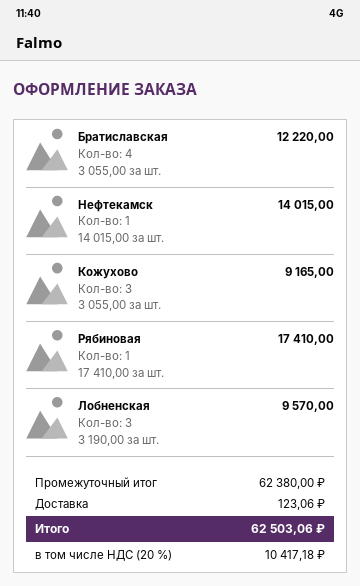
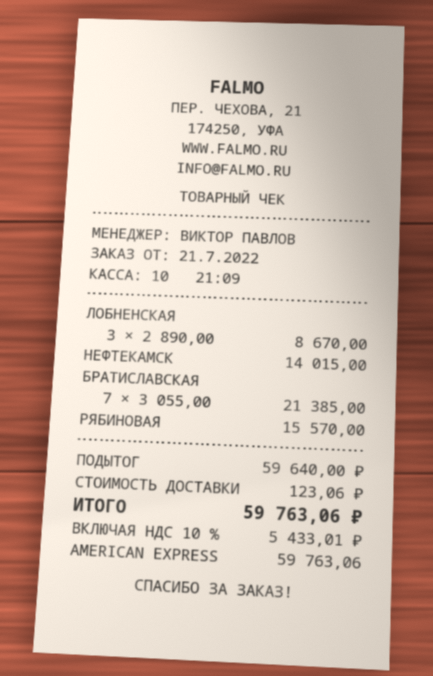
Братиславская: 4 x 3055.00 = 12220.00 -> 7 x 3055.00 = 21385.00
Кожухово: 3 x 3055.00 = 9165.00 -> none
Рябиновая: 1 x 17410.00 = 17410.00 -> 1 x 15570.00 = 15570.00
Лобненская: 3 x 3190.00 = 9570.00 -> 3 x 2890.00 = 8670.00
subtotal: 62380.00 -> 59640.00
tax: 20% = 10417.18 -> 10% = 5433.01
total: 62503.06 -> 59763.06

